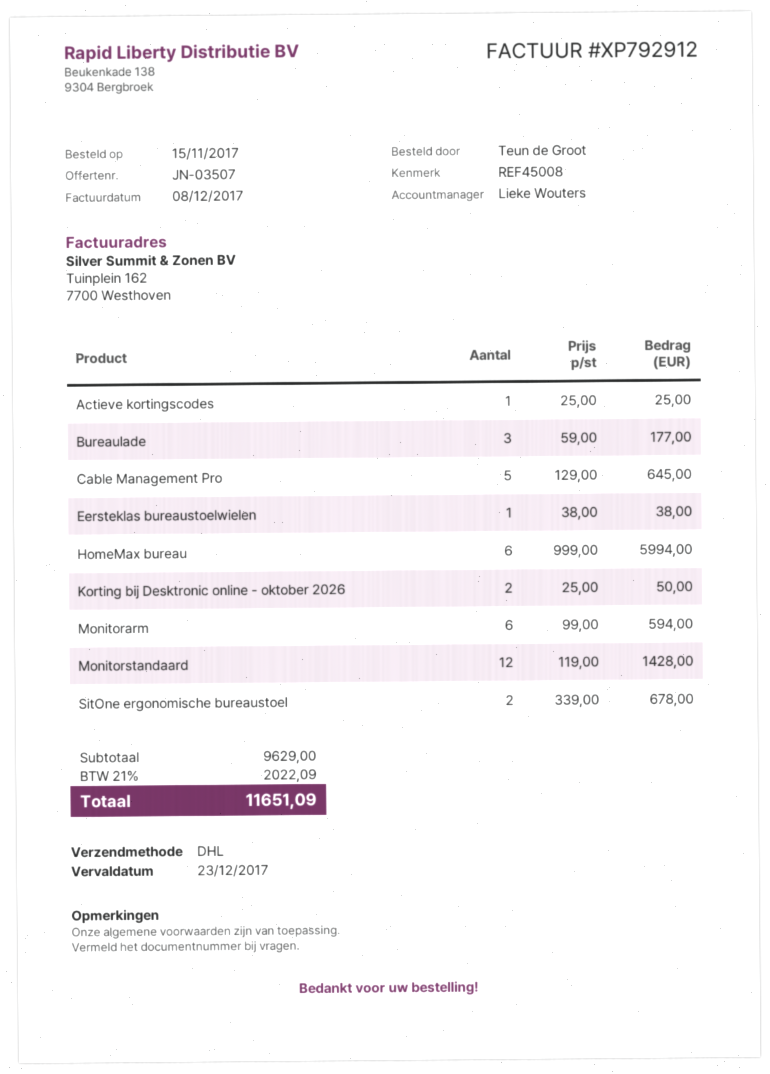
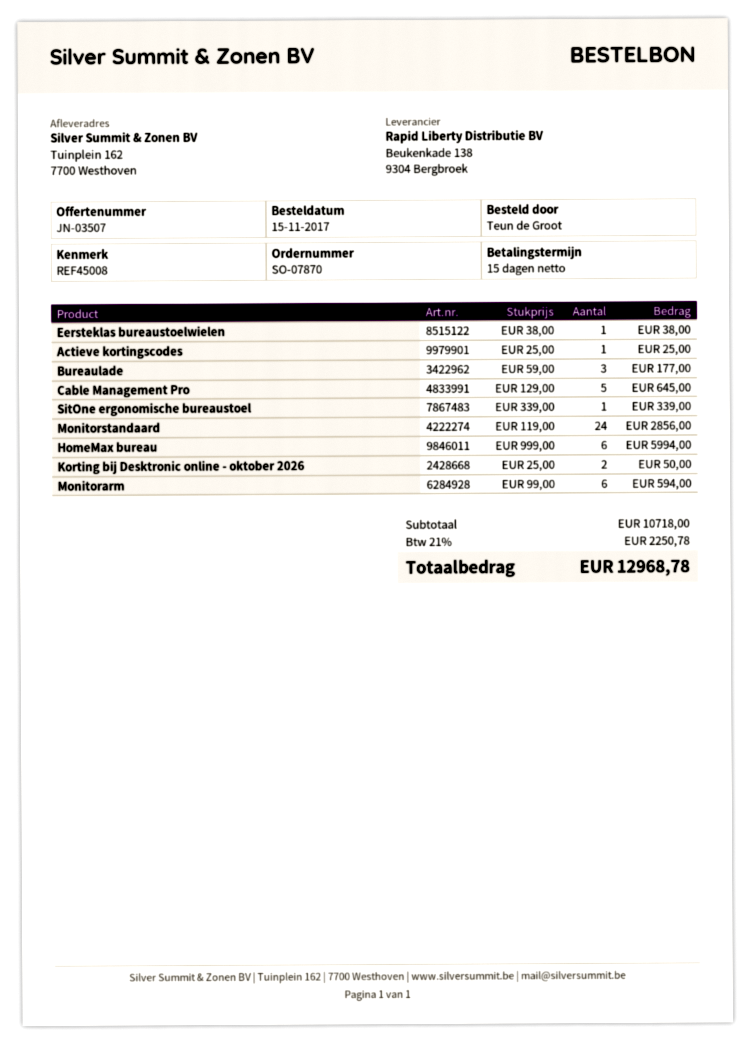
Monitorstandaard: 12 x 119.00 = 1428.00 -> 24 x 119.00 = 2856.00
SitOne ergonomische bureaustoel: 2 x 339.00 = 678.00 -> 1 x 339.00 = 339.00
subtotal: 9629.00 -> 10718.00
tax: 21% = 2022.09 -> 21% = 2250.78
total: 11651.09 -> 12968.78

